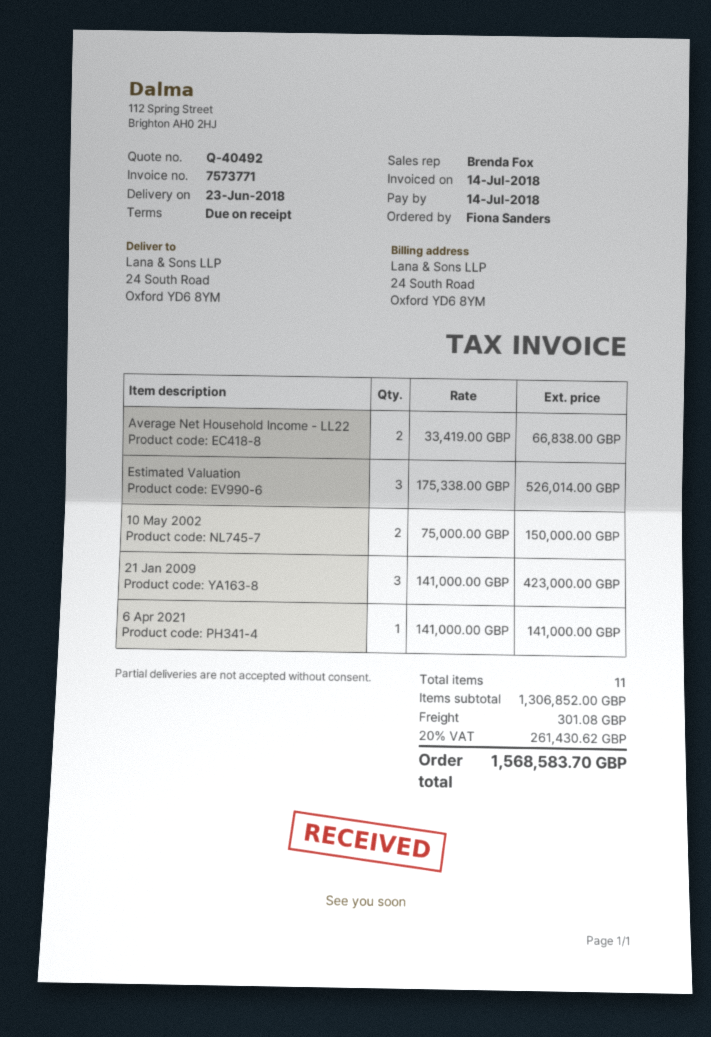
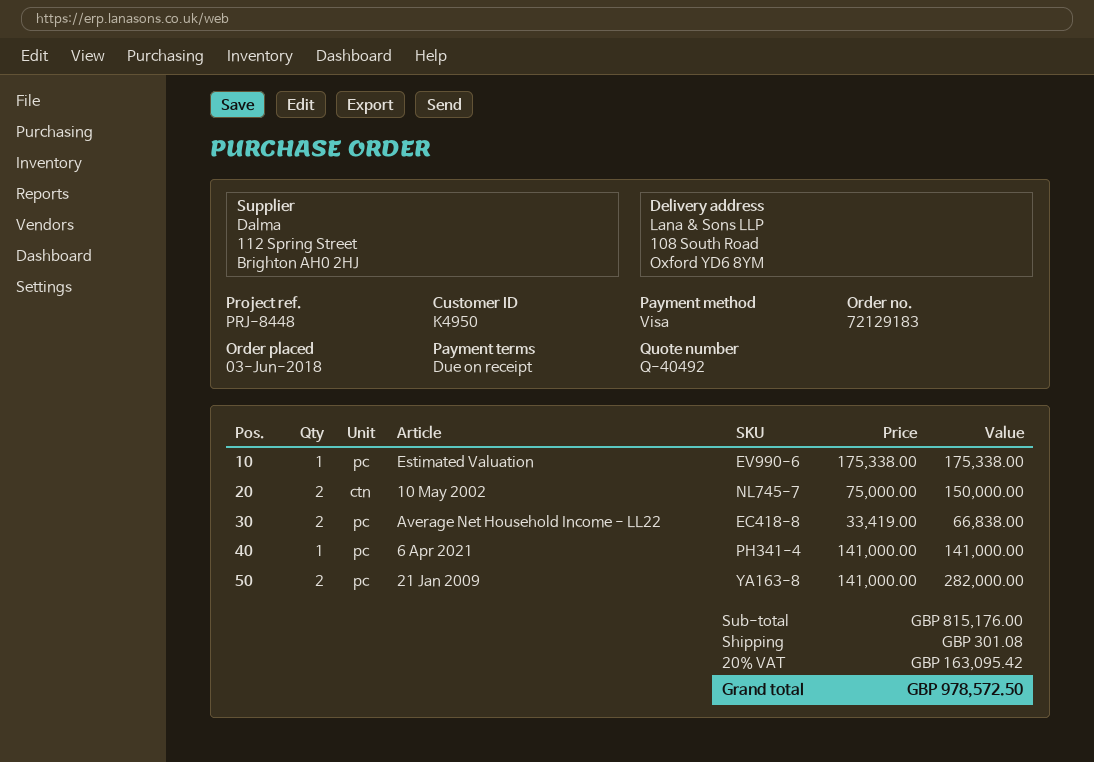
ship to: 24 South Road, Oxford YD6 8YM -> 108 South Road, Oxford YD6 8YM
Estimated Valuation: 3 x 175338.00 = 526014.00 -> 1 x 175338.00 = 175338.00
21 Jan 2009: 3 x 141000.00 = 423000.00 -> 2 x 141000.00 = 282000.00
subtotal: 1306852.00 -> 815176.00
tax: 20% = 261430.62 -> 20% = 163095.42
total: 1568583.70 -> 978572.50

